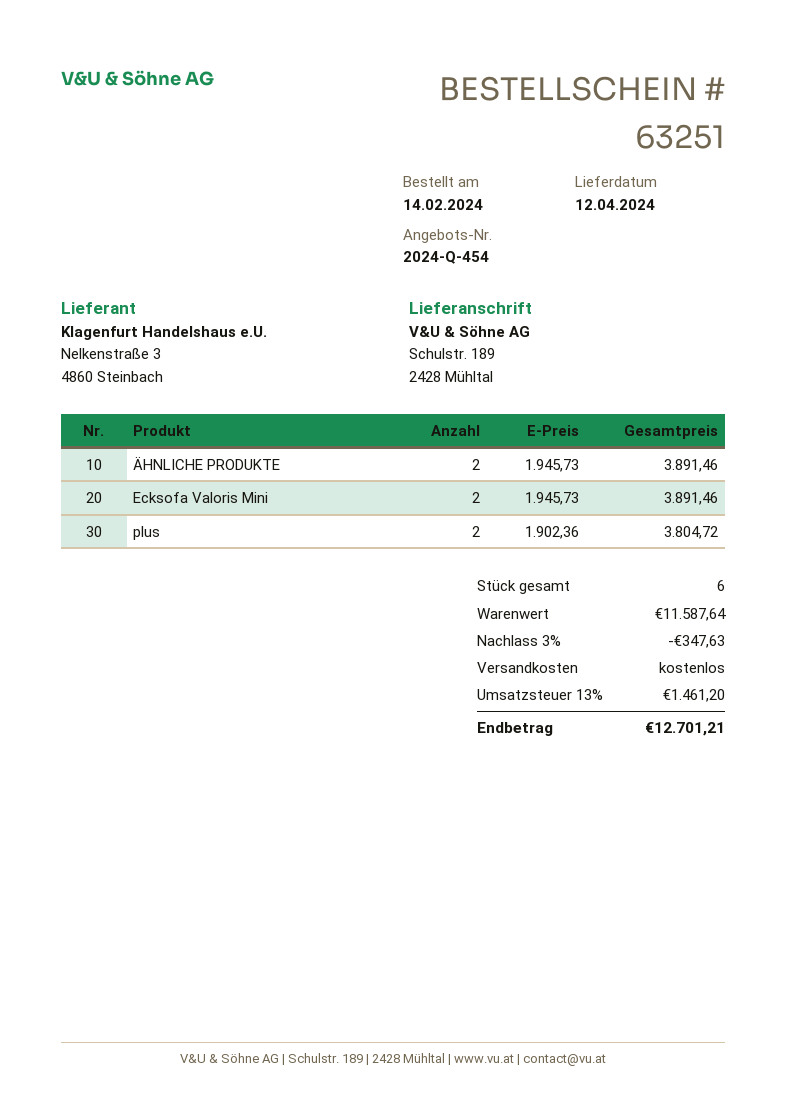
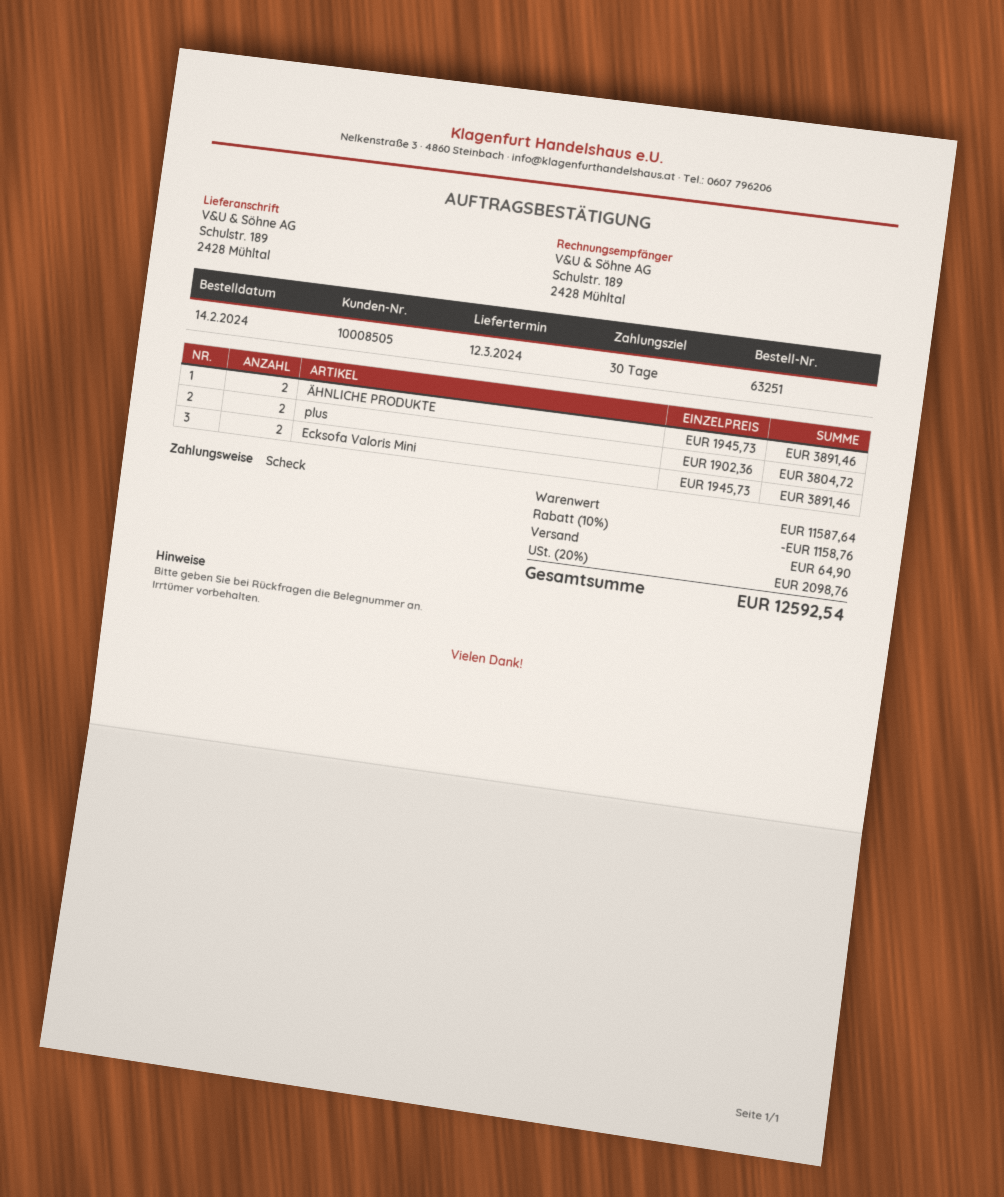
delivery date: 2024-04-12 -> 2024-03-12
discount: 3% = 347.63 -> 10% = 1158.76
shipping: 0.00 -> 64.90
tax: 13% = 1461.20 -> 20% = 2098.76
total: 12701.21 -> 12592.54

